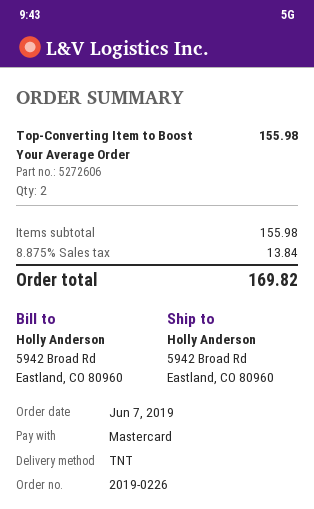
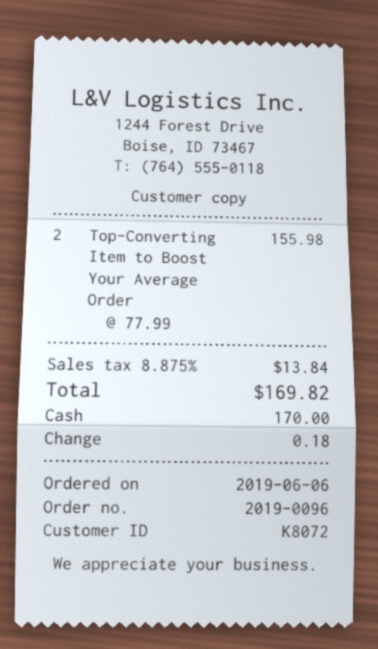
order number: 2019-0226 -> 2019-0096
order date: 2019-06-07 -> 2019-06-06
payment method: Mastercard -> cash

